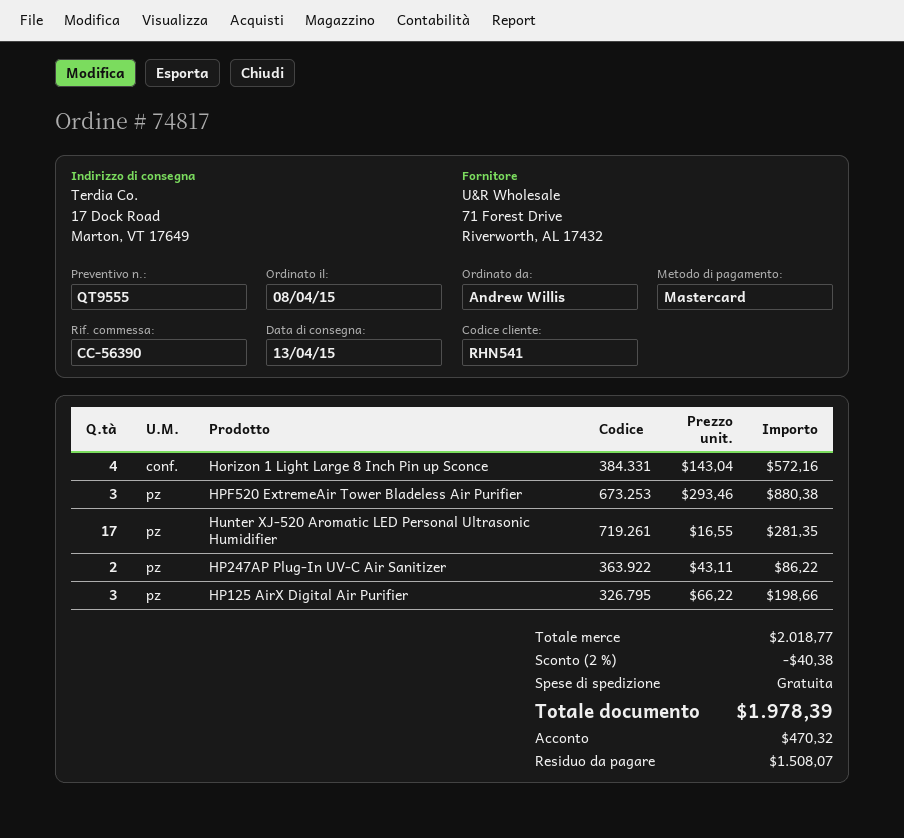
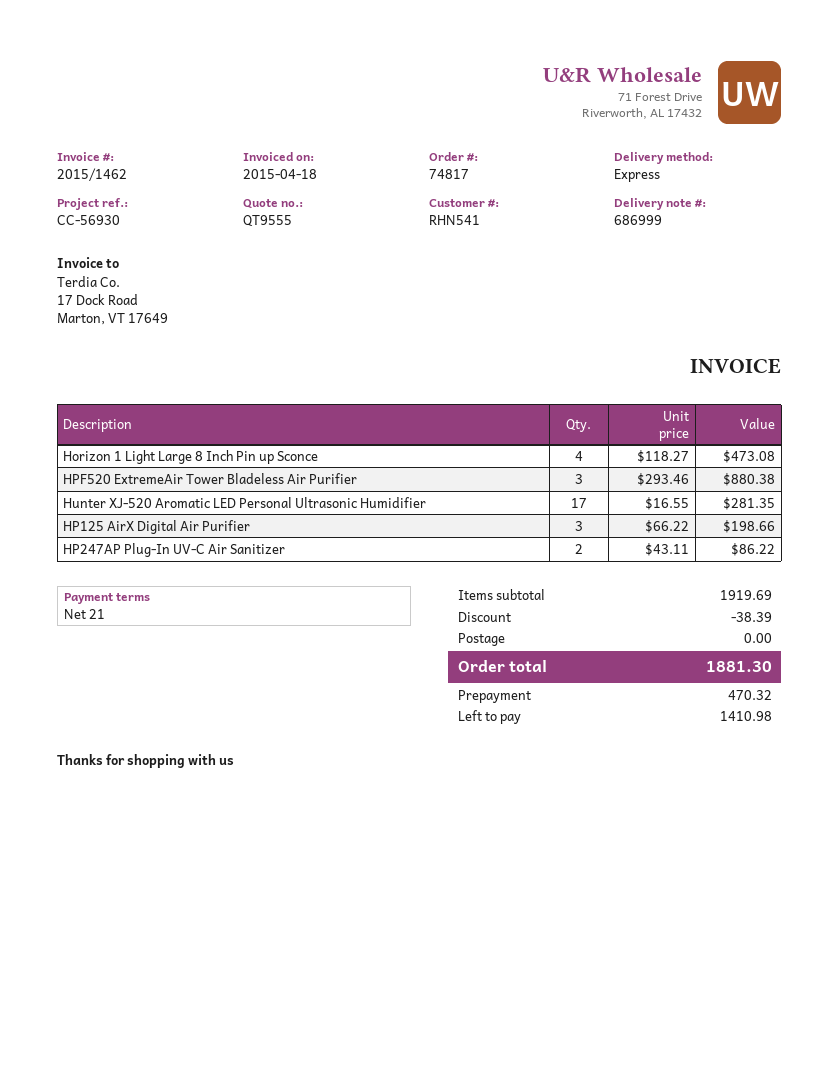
reference: CC-56390 -> CC-56930
Horizon 1 Light Large 8 Inch Pin up Sconce: 4 x 143.04 = 572.16 -> 4 x 118.27 = 473.08
subtotal: 2018.77 -> 1919.69
discount: 40.38 -> 38.39
total: 1978.39 -> 1881.30
balance: 1508.07 -> 1410.98

